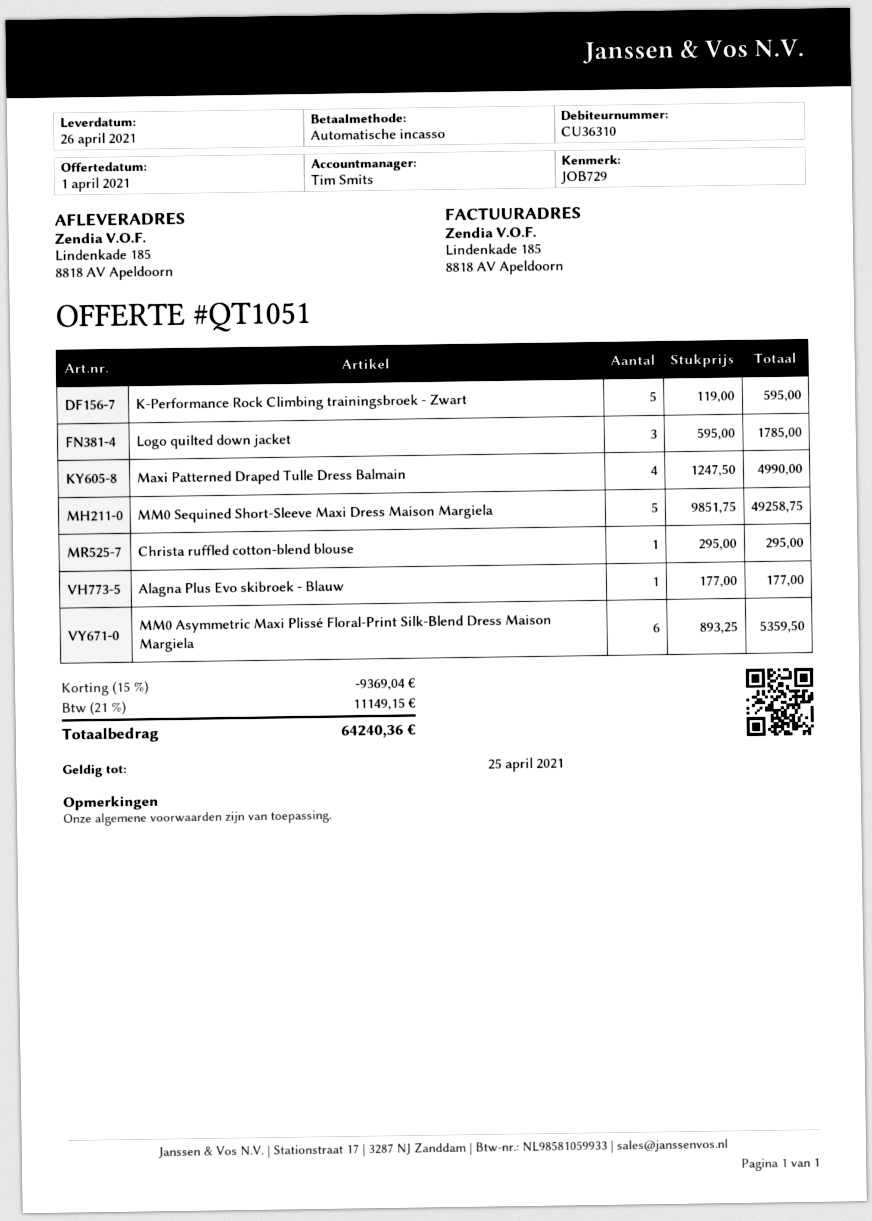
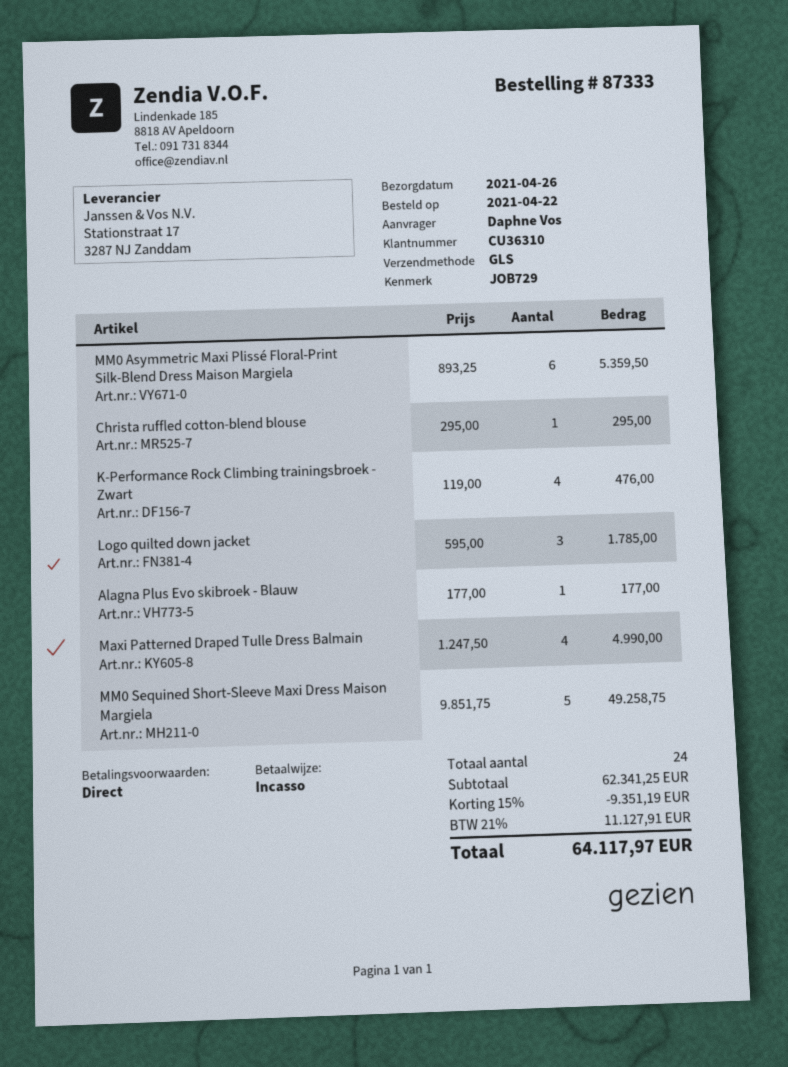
K-Performance Rock Climbing trainingsbroek - Zwart: 5 x 119.00 = 595.00 -> 4 x 119.00 = 476.00
discount: 15% = 9369.04 -> 15% = 9351.19
tax: 21% = 11149.15 -> 21% = 11127.91
total: 64240.36 -> 64117.97

